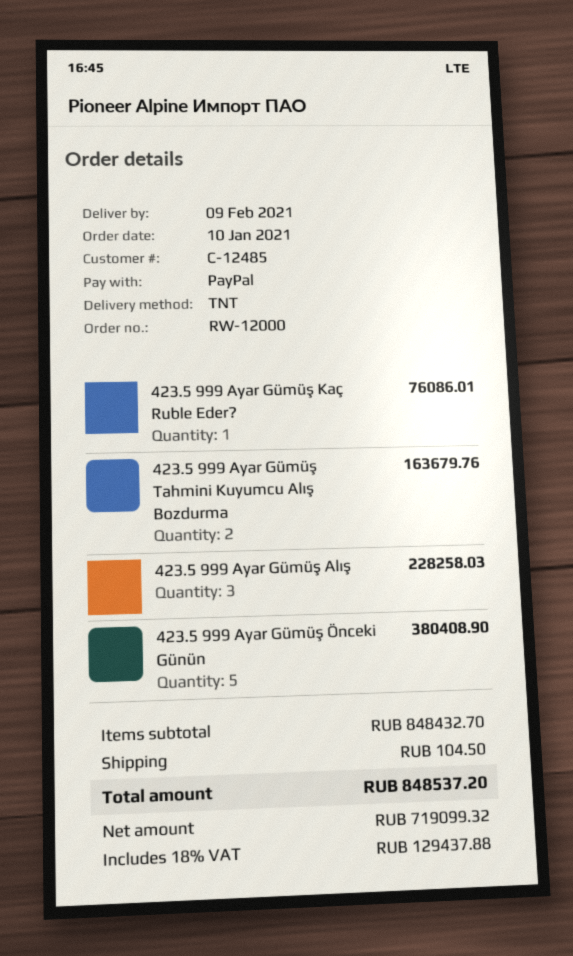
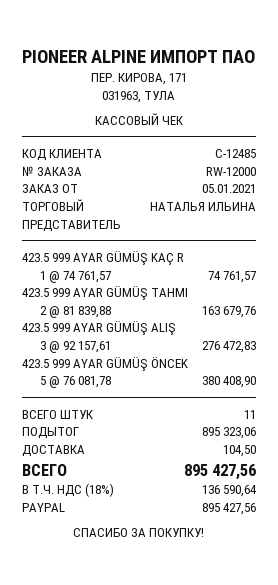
order date: 2021-01-10 -> 2021-01-05
423.5 999 Ayar Gümüş Kaç Ruble Eder?: 1 for 76086.01 -> 1 for 74761.57
423.5 999 Ayar Gümüş Alış: 3 for 228258.03 -> 3 for 276472.83
subtotal: 848432.70 -> 895323.06
tax: 18% = 129437.88 -> 18% = 136590.64
total: 848537.20 -> 895427.56

